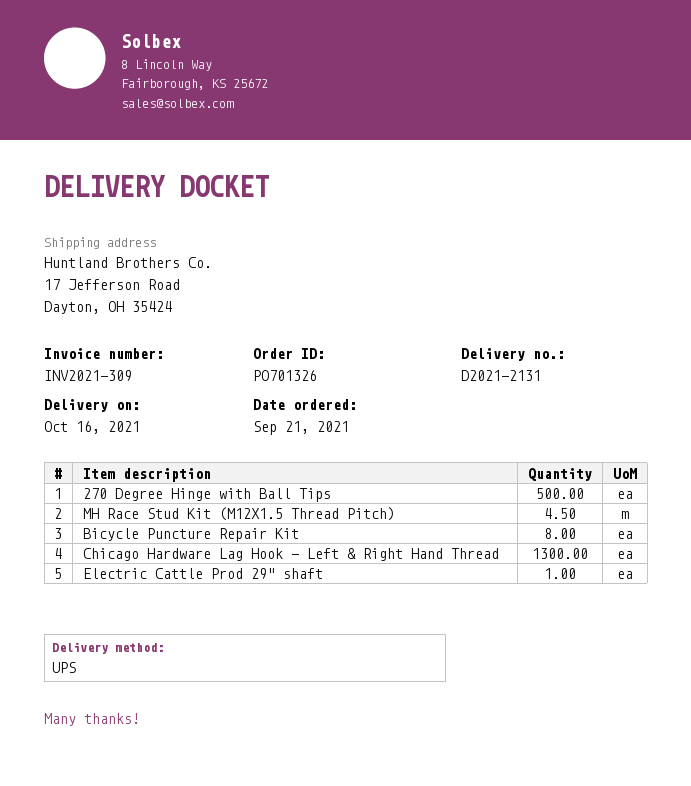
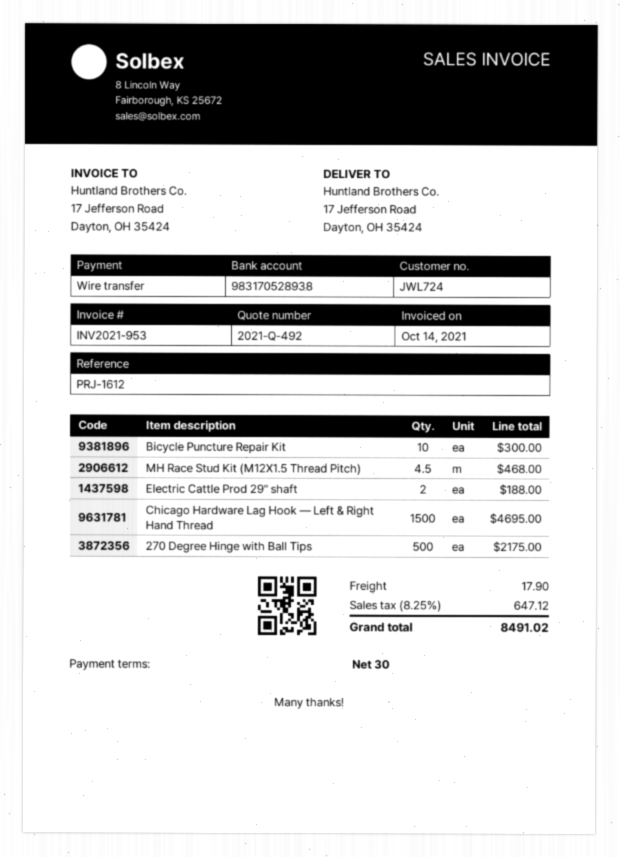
invoice number: INV2021-309 -> INV2021-953
Bicycle Puncture Repair Kit: 8 -> 10
Chicago Hardware Lag Hook — Left & Right Hand Thread: 1300 -> 1500
Electric Cattle Prod 29" shaft: 1 -> 2

